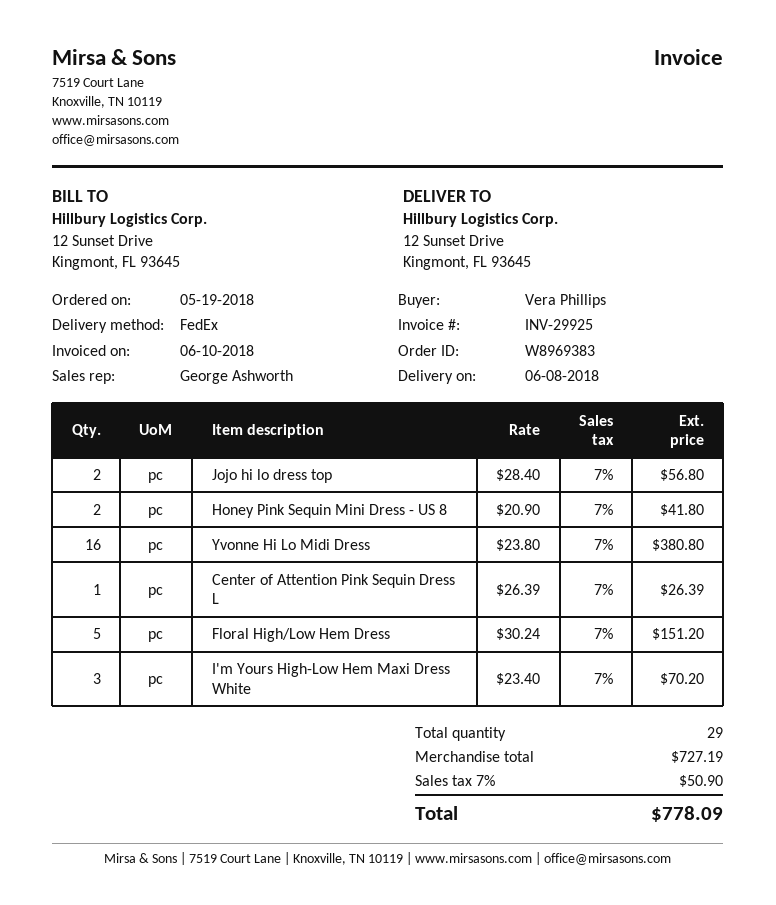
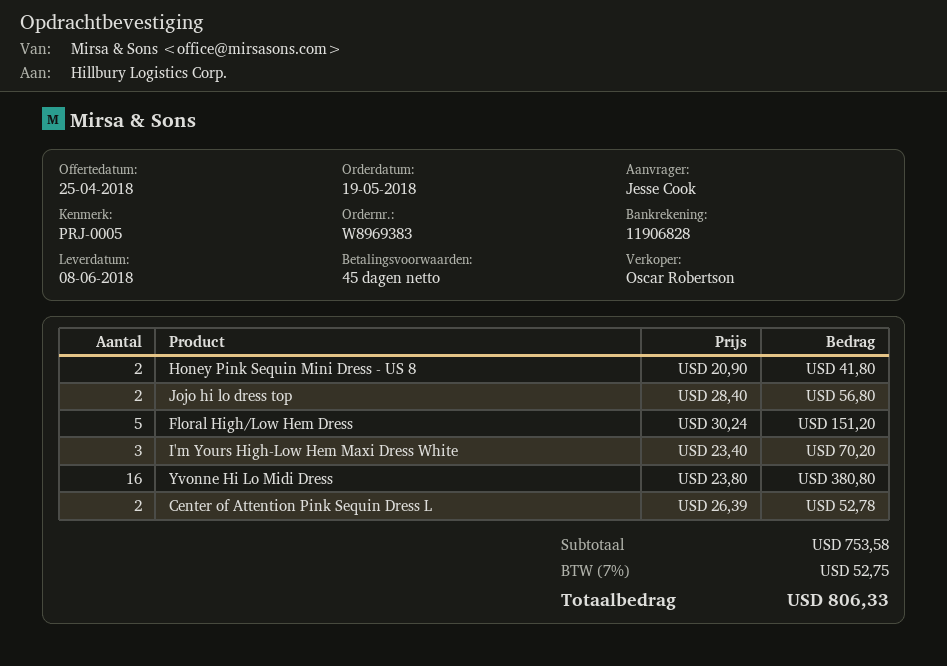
ordered by: Vera Phillips -> Jesse Cook
sales rep: George Ashworth -> Oscar Robertson
Center of Attention Pink Sequin Dress L: 1 x 26.39 = 26.39 -> 2 x 26.39 = 52.78
subtotal: 727.19 -> 753.58
tax: 7% = 50.90 -> 7% = 52.75
total: 778.09 -> 806.33

